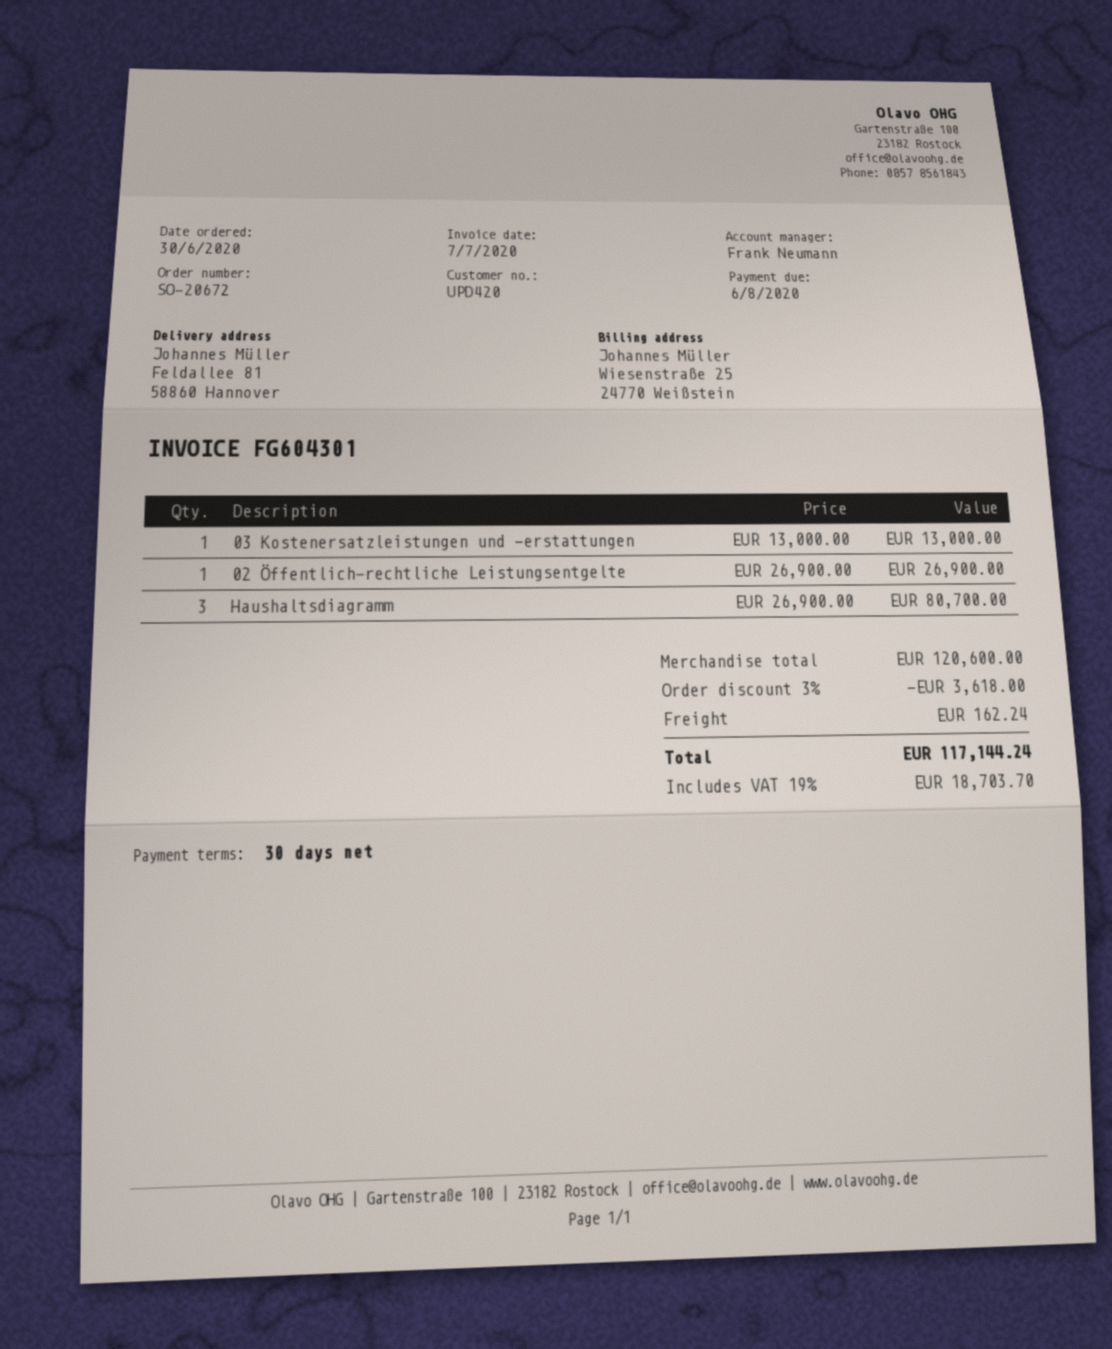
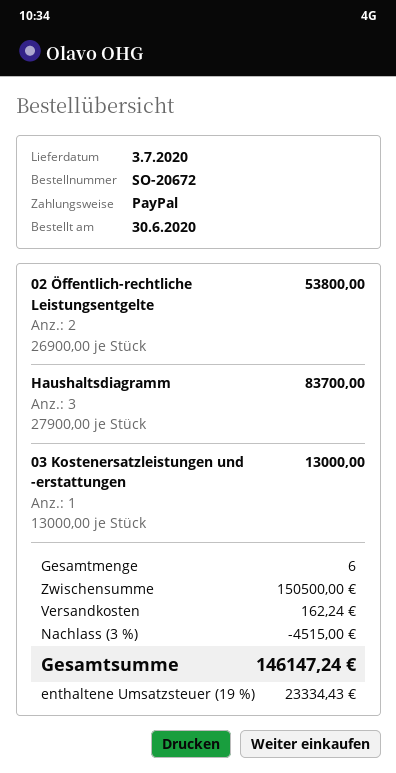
02 Öffentlich-rechtliche Leistungsentgelte: 1 x 26900.00 = 26900.00 -> 2 x 26900.00 = 53800.00
Haushaltsdiagramm: 3 x 26900.00 = 80700.00 -> 3 x 27900.00 = 83700.00
subtotal: 120600.00 -> 150500.00
discount: 3% = 3618.00 -> 3% = 4515.00
tax: 19% = 18703.70 -> 19% = 23334.43
total: 117144.24 -> 146147.24

